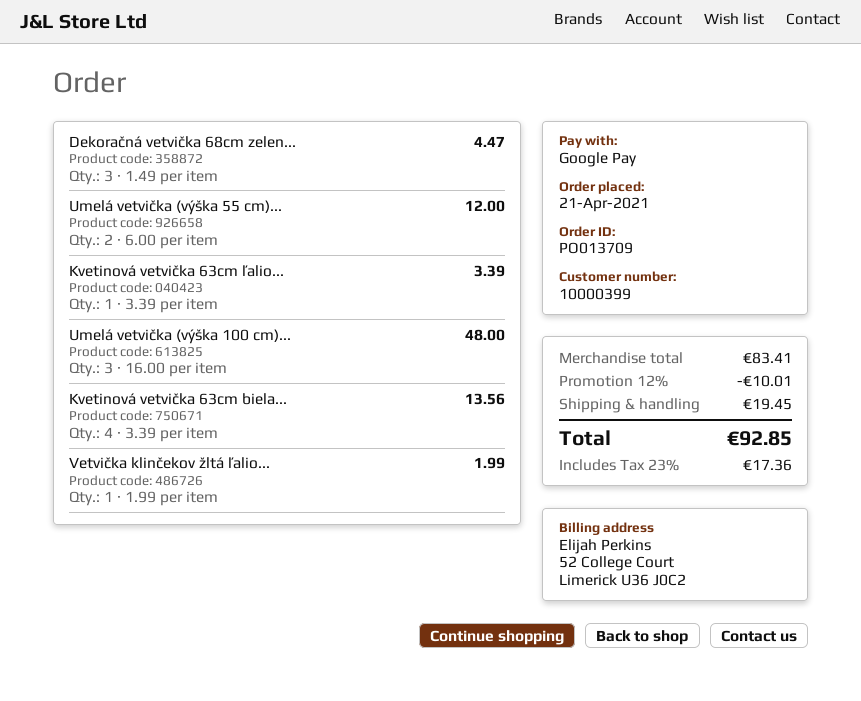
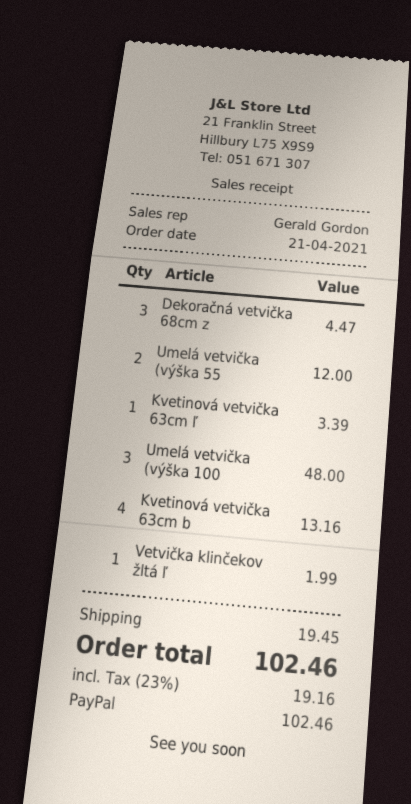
payment method: Google Pay -> PayPal
Kvetinová vetvička 63cm biela...: 4 for 13.56 -> 4 for 13.16
discount: 12% = 10.01 -> none
tax: 23% = 17.36 -> 23% = 19.16
total: 92.85 -> 102.46

